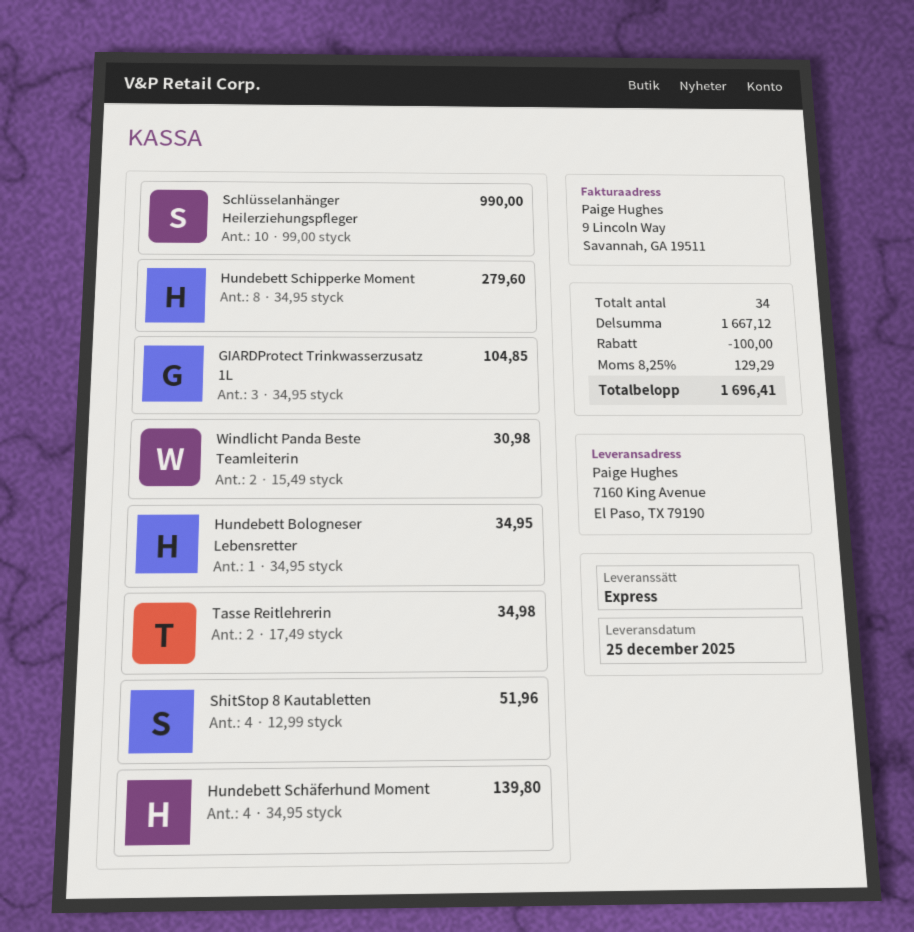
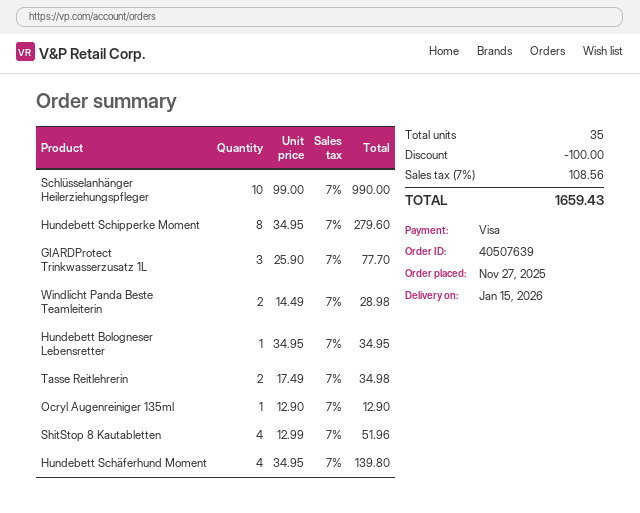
delivery date: 2025-12-25 -> 2026-01-15
GIARDProtect Trinkwasserzusatz 1L: 3 x 34.95 = 104.85 -> 3 x 25.90 = 77.70
Windlicht Panda Beste Teamleiterin: 2 x 15.49 = 30.98 -> 2 x 14.49 = 28.98
Ocryl Augenreiniger 135ml: none -> 1 x 12.90 = 12.90
total quantity: 34 -> 35
tax: 8.25% = 129.29 -> 7% = 108.56
total: 1696.41 -> 1659.43

